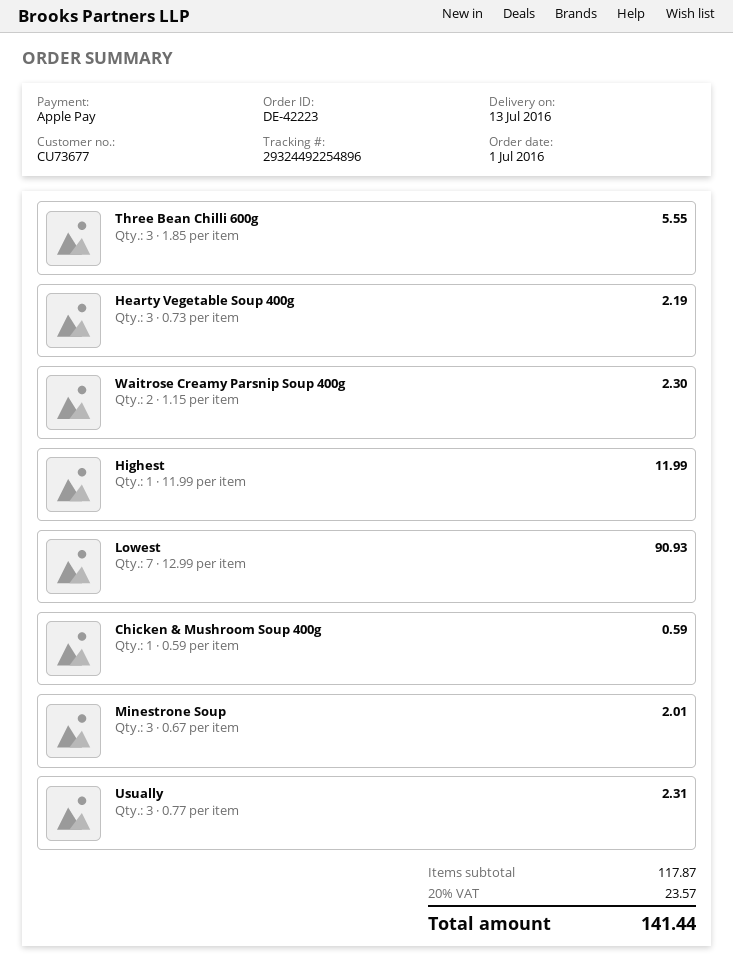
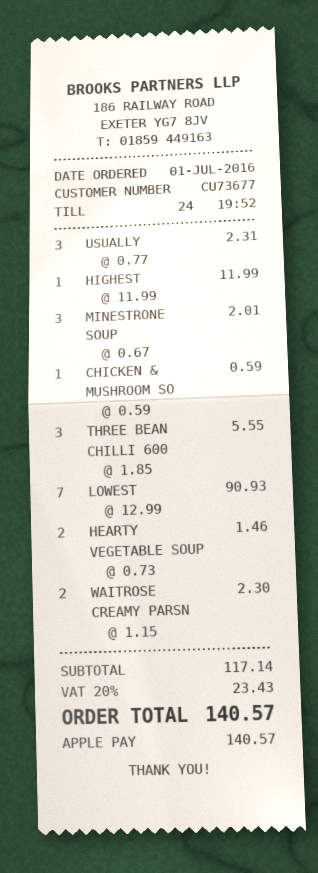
Hearty Vegetable Soup 400g: 3 x 0.73 = 2.19 -> 2 x 0.73 = 1.46
subtotal: 117.87 -> 117.14
tax: 20% = 23.57 -> 20% = 23.43
total: 141.44 -> 140.57

